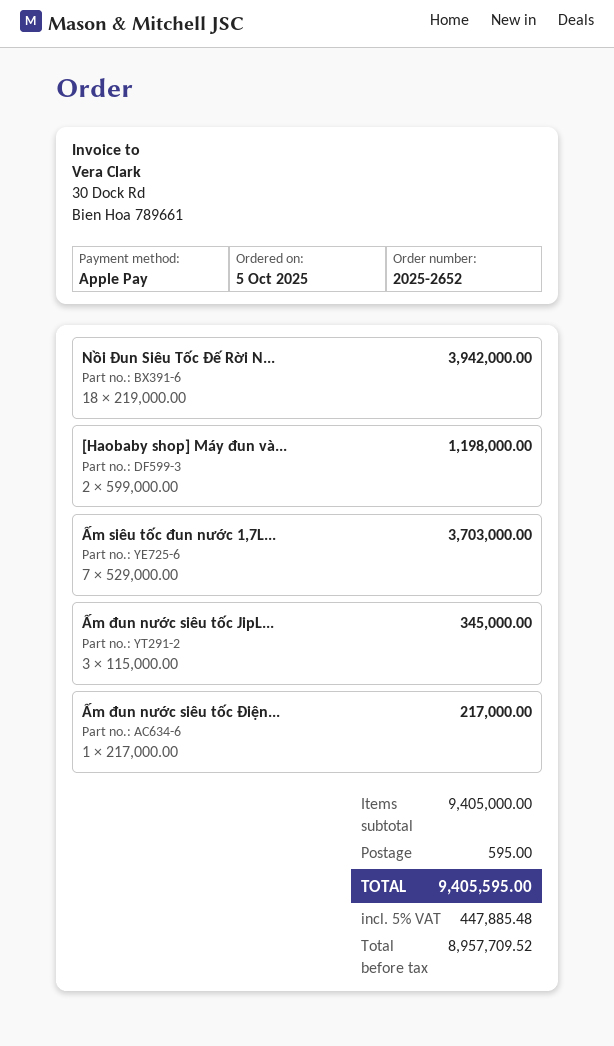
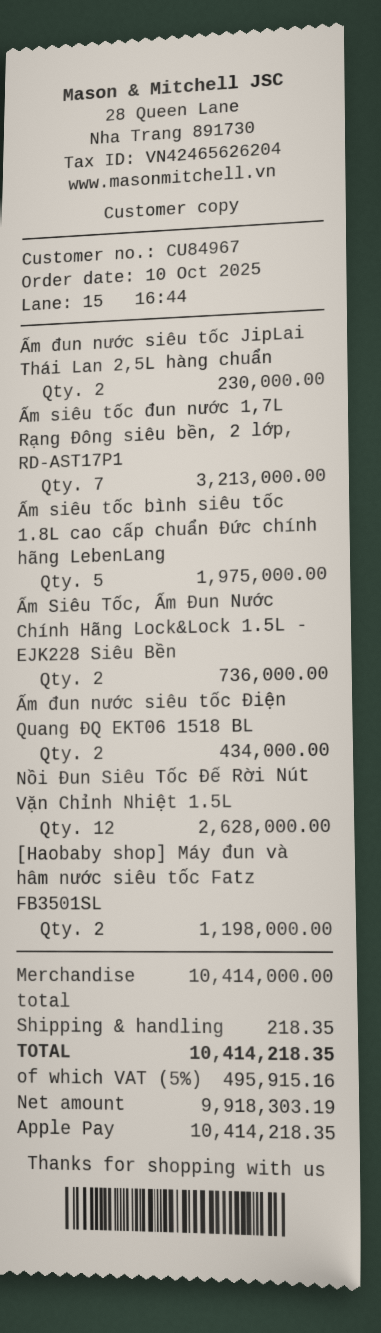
order date: 2025-10-05 -> 2025-10-10
Nồi Đun Siêu Tốc Đế Rời N...: 18 for 3942000.00 -> 12 for 2628000.00
Ấm siêu tốc đun nước 1,7L...: 7 for 3703000.00 -> 7 for 3213000.00
Ấm đun nước siêu tốc JipL...: 3 for 345000.00 -> 2 for 230000.00
Ấm đun nước siêu tốc Điện...: 1 for 217000.00 -> 2 for 434000.00
Ấm siêu tốc bình siêu tốc 1.8L cao cấp chuẩn Đức chính hãng LebenLang: none -> 5 for 1975000.00
Ấm Siêu Tốc, Ấm Đun Nước Chính Hãng Lock&Lock 1.5L - EJK228 Siêu Bền: none -> 2 for 736000.00
subtotal: 9405000.00 -> 10414000.00
shipping: 595.00 -> 218.35
net: 8957709.52 -> 9918303.19
tax: 5% = 447885.48 -> 5% = 495915.16
total: 9405595.00 -> 10414218.35

